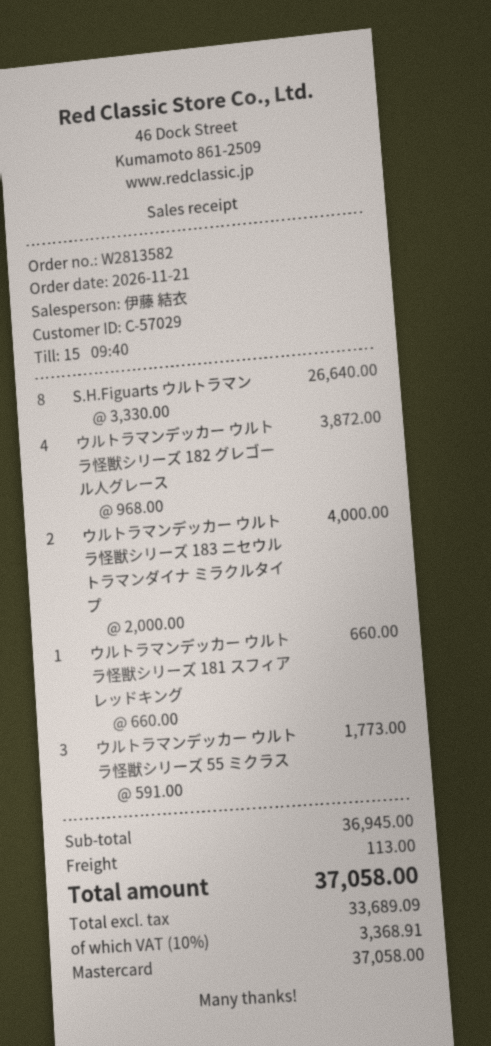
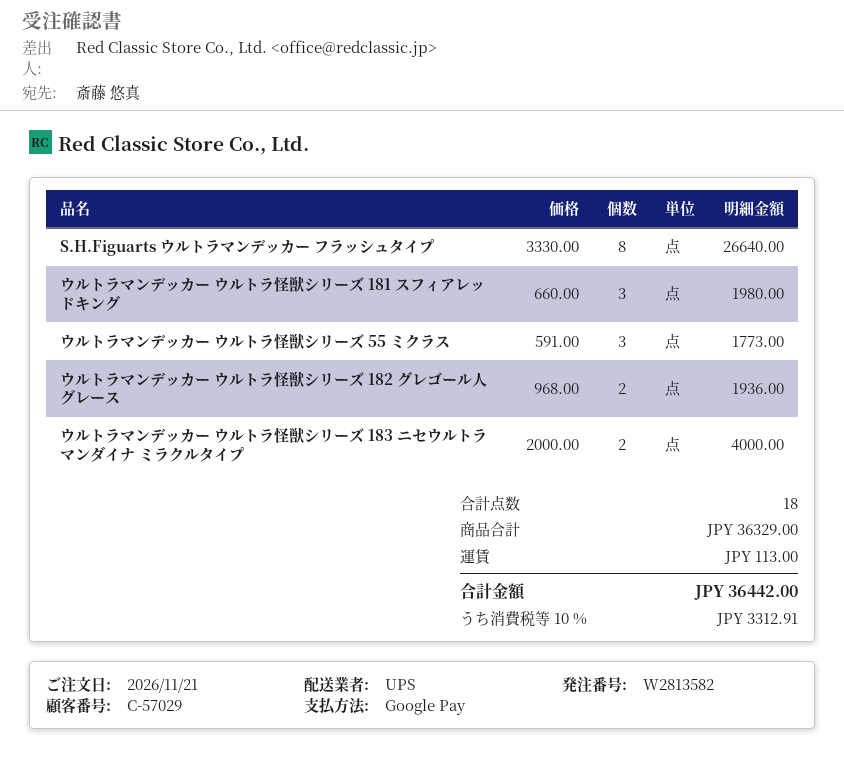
payment method: Mastercard -> Google Pay
ウルトラマンデッカー ウルトラ怪獣シリーズ 182 グレゴール人グレース: 4 x 968.00 = 3872.00 -> 2 x 968.00 = 1936.00
ウルトラマンデッカー ウルトラ怪獣シリーズ 181 スフィアレッドキング: 1 x 660.00 = 660.00 -> 3 x 660.00 = 1980.00
subtotal: 36945.00 -> 36329.00
tax: 10% = 3368.91 -> 10% = 3312.91
total: 37058.00 -> 36442.00

